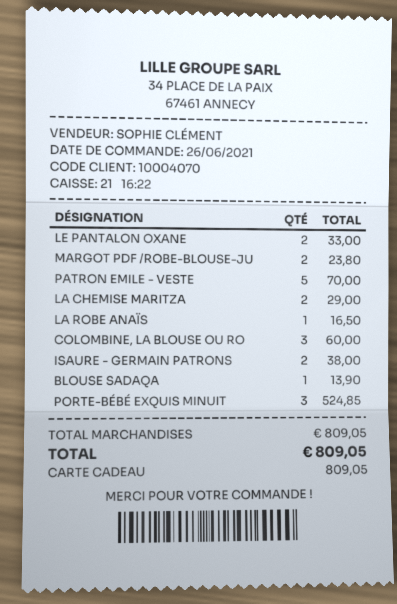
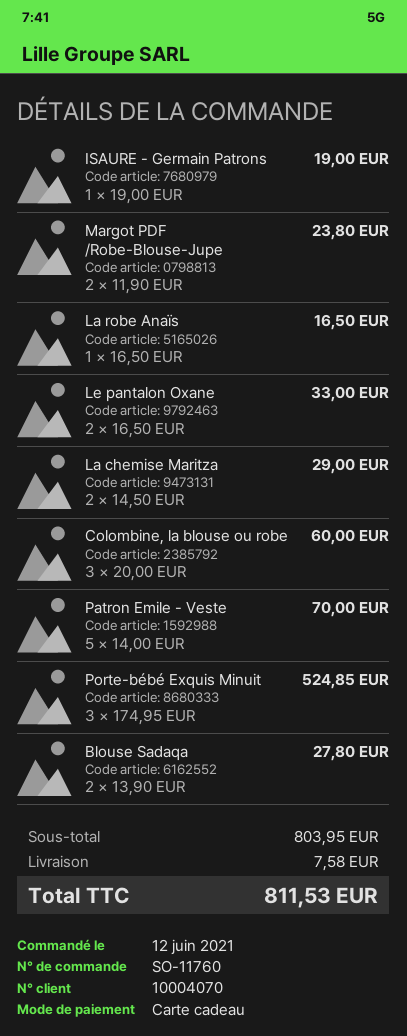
order date: 2021-06-26 -> 2021-06-12
ISAURE - GERMAIN PATRONS: 2 for 38.00 -> 1 for 19.00
BLOUSE SADAQA: 1 for 13.90 -> 2 for 27.80
subtotal: 809.05 -> 803.95
shipping: none -> 7.58
total: 809.05 -> 811.53

